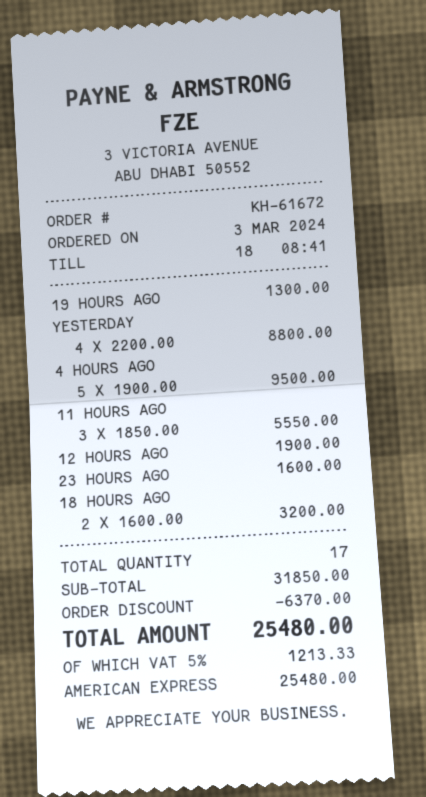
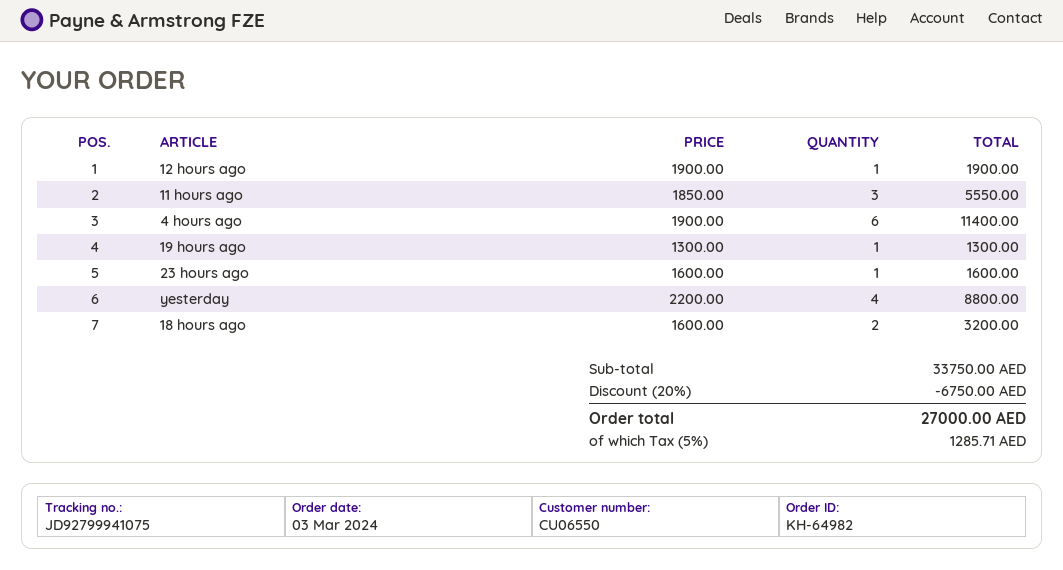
order number: KH-61672 -> KH-64982
4 HOURS AGO: 5 x 1900.00 = 9500.00 -> 6 x 1900.00 = 11400.00
subtotal: 31850.00 -> 33750.00
discount: 6370.00 -> 6750.00
tax: 5% = 1213.33 -> 5% = 1285.71
total: 25480.00 -> 27000.00

